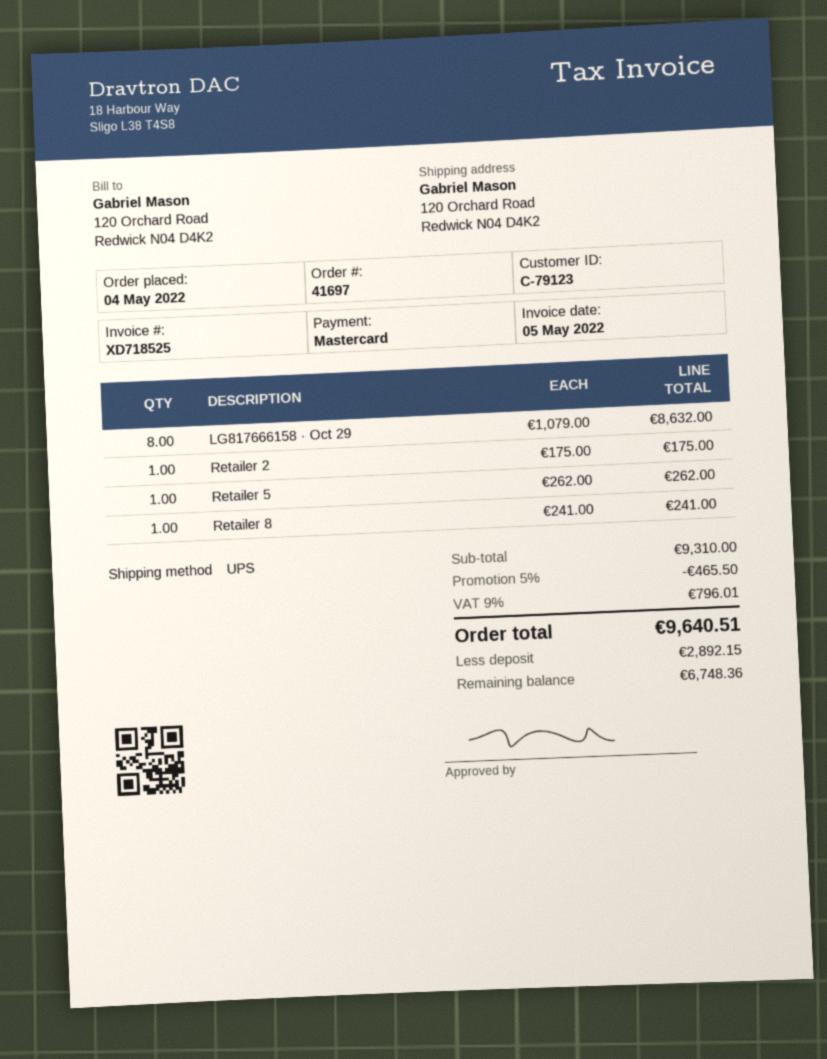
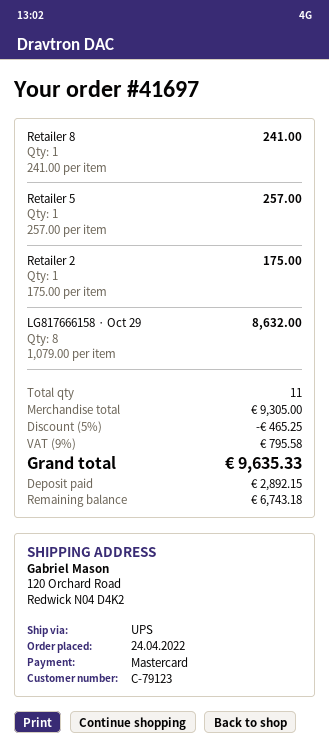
order date: 2022-05-04 -> 2022-04-24
Retailer 5: 1 x 262.00 = 262.00 -> 1 x 257.00 = 257.00
subtotal: 9310.00 -> 9305.00
discount: 5% = 465.50 -> 5% = 465.25
tax: 9% = 796.01 -> 9% = 795.58
total: 9640.51 -> 9635.33
balance: 6748.36 -> 6743.18

